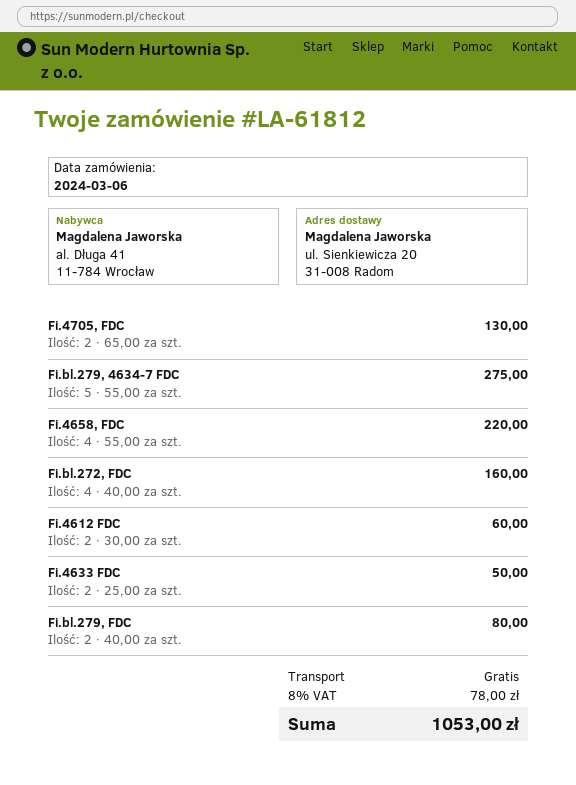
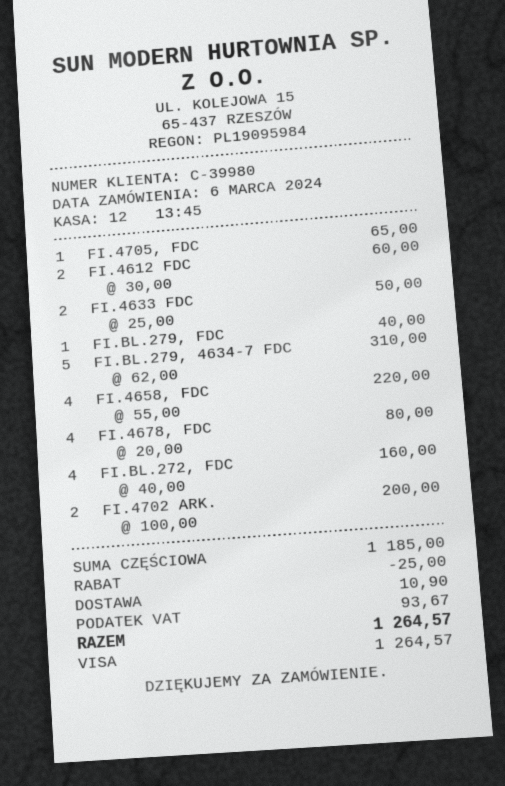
Fi.4705, FDC: 2 x 65.00 = 130.00 -> 1 x 65.00 = 65.00
Fi.bl.279, 4634-7 FDC: 5 x 55.00 = 275.00 -> 5 x 62.00 = 310.00
Fi.bl.279, FDC: 2 x 40.00 = 80.00 -> 1 x 40.00 = 40.00
FI.4678, FDC: none -> 4 x 20.00 = 80.00
FI.4702 ARK.: none -> 2 x 100.00 = 200.00
discount: none -> 25.00
shipping: 0.00 -> 10.90
tax: 78.00 -> 93.67
total: 1053.00 -> 1264.57

